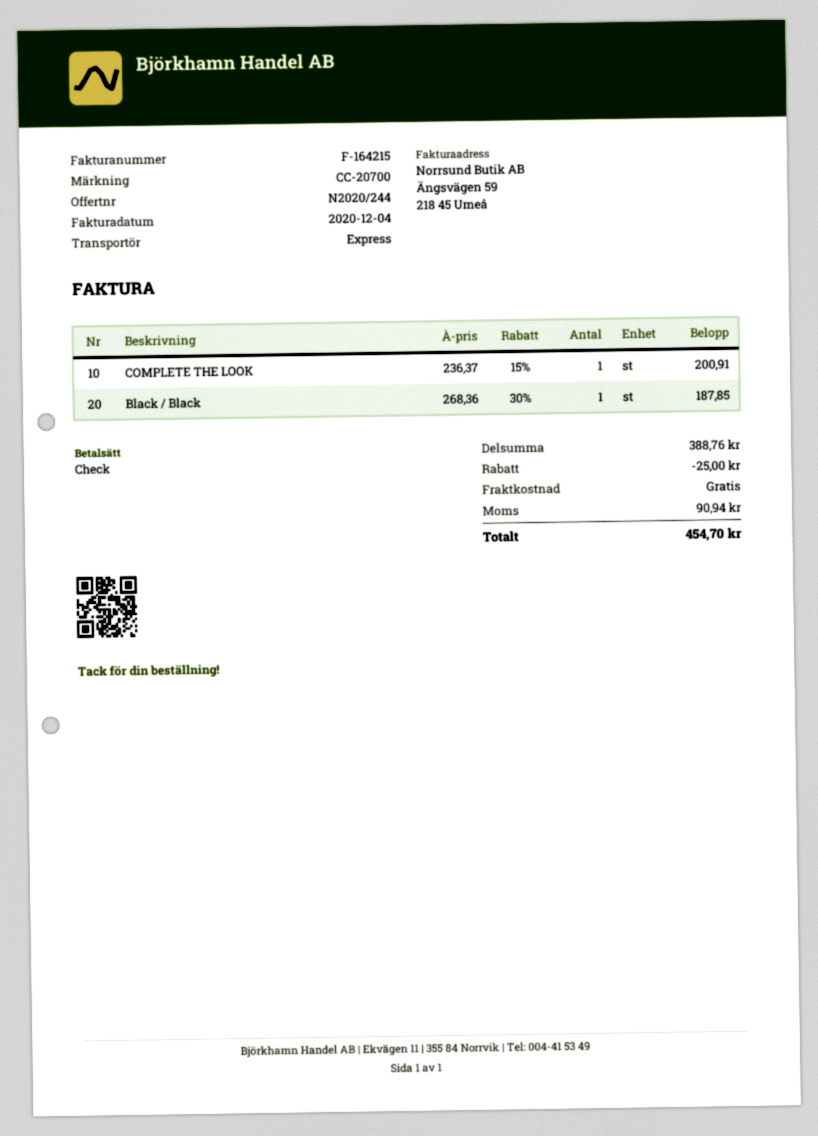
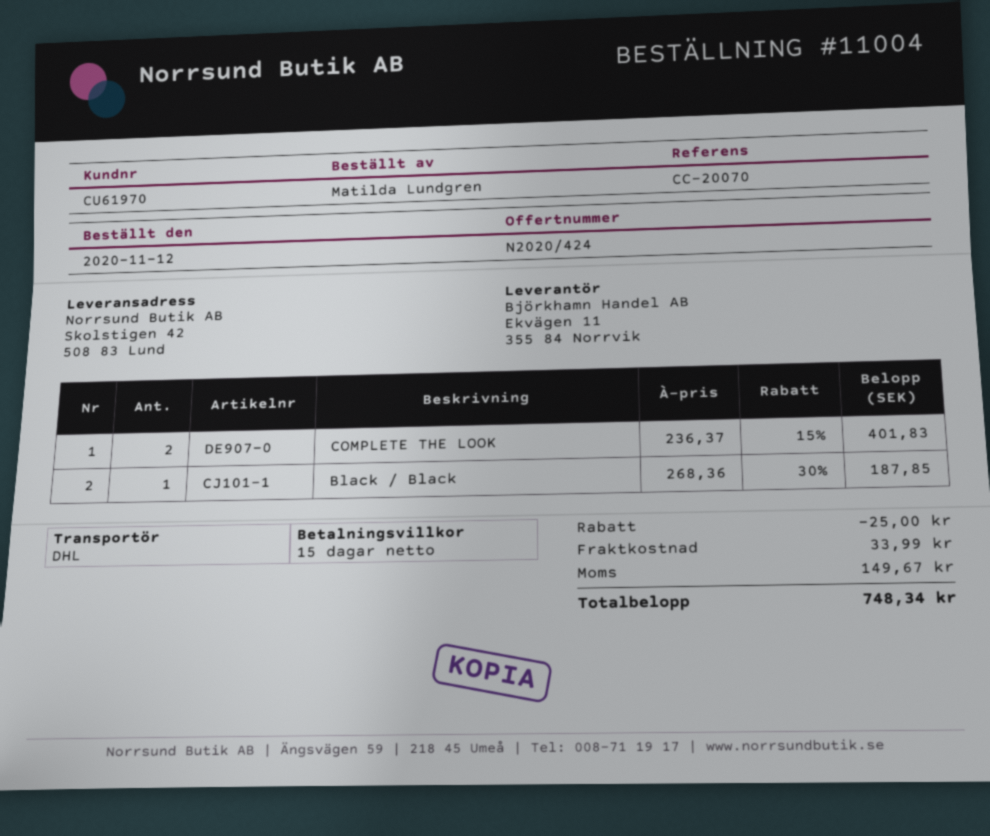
quote number: N2020/244 -> N2020/424
reference: CC-20700 -> CC-20070
shipping method: express -> DHL
COMPLETE THE LOOK: 1 x 236.37 - 15% = 200.91 -> 2 x 236.37 - 15% = 401.83
shipping: 0.00 -> 33.99
tax: 90.94 -> 149.67
total: 454.70 -> 748.34

